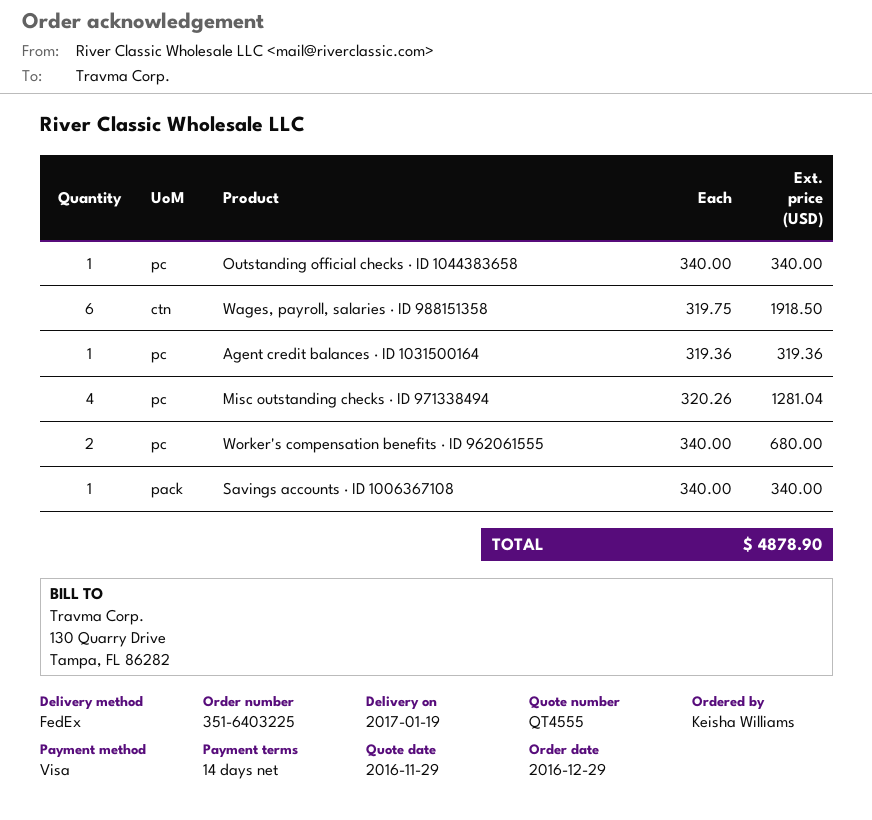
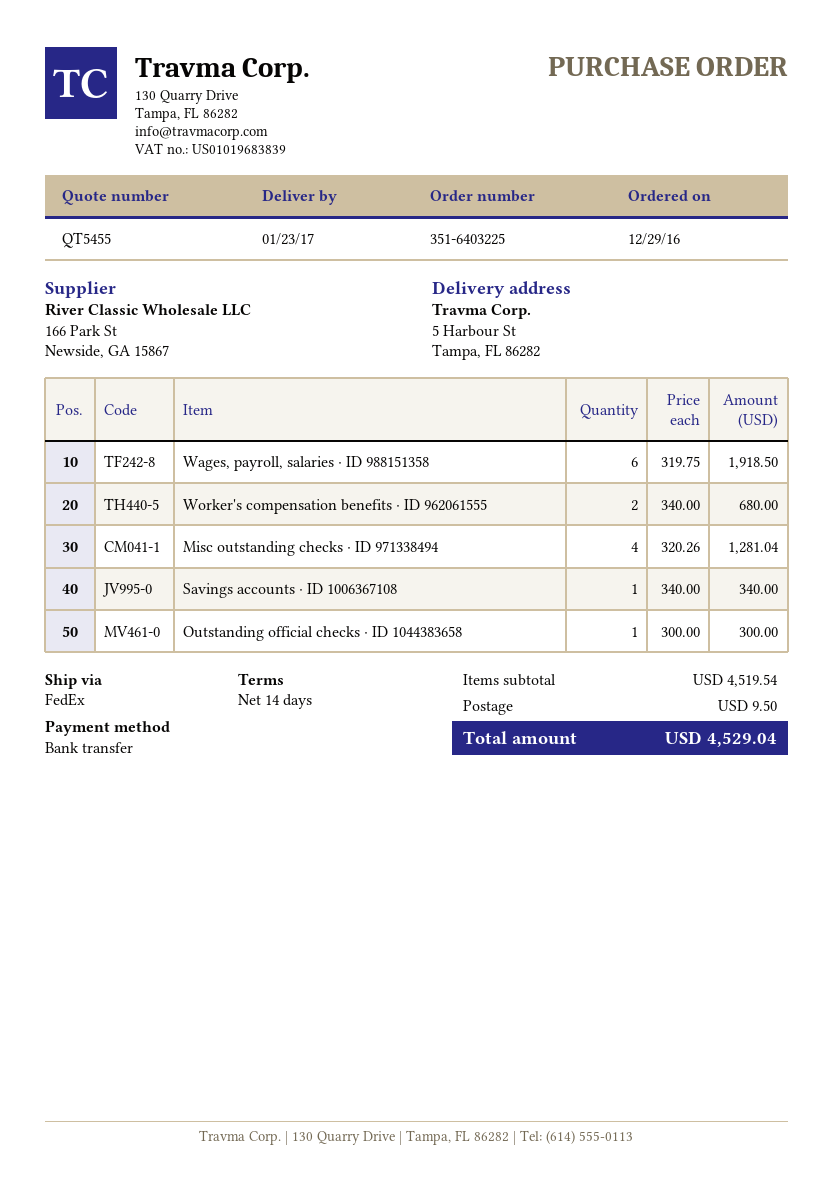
quote number: QT4555 -> QT5455
delivery date: 2017-01-19 -> 2017-01-23
payment method: Visa -> bank transfer
Outstanding official checks · ID 1044383658: 1 x 340.00 = 340.00 -> 1 x 300.00 = 300.00
Agent credit balances · ID 1031500164: 1 x 319.36 = 319.36 -> none
shipping: none -> 9.50
total: 4878.90 -> 4529.04

